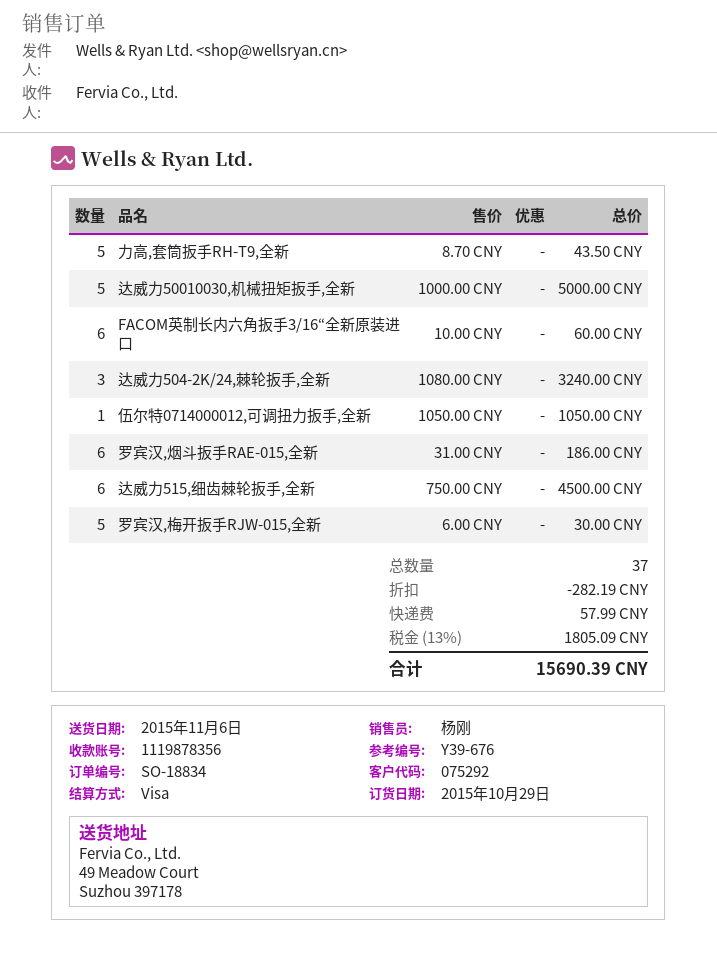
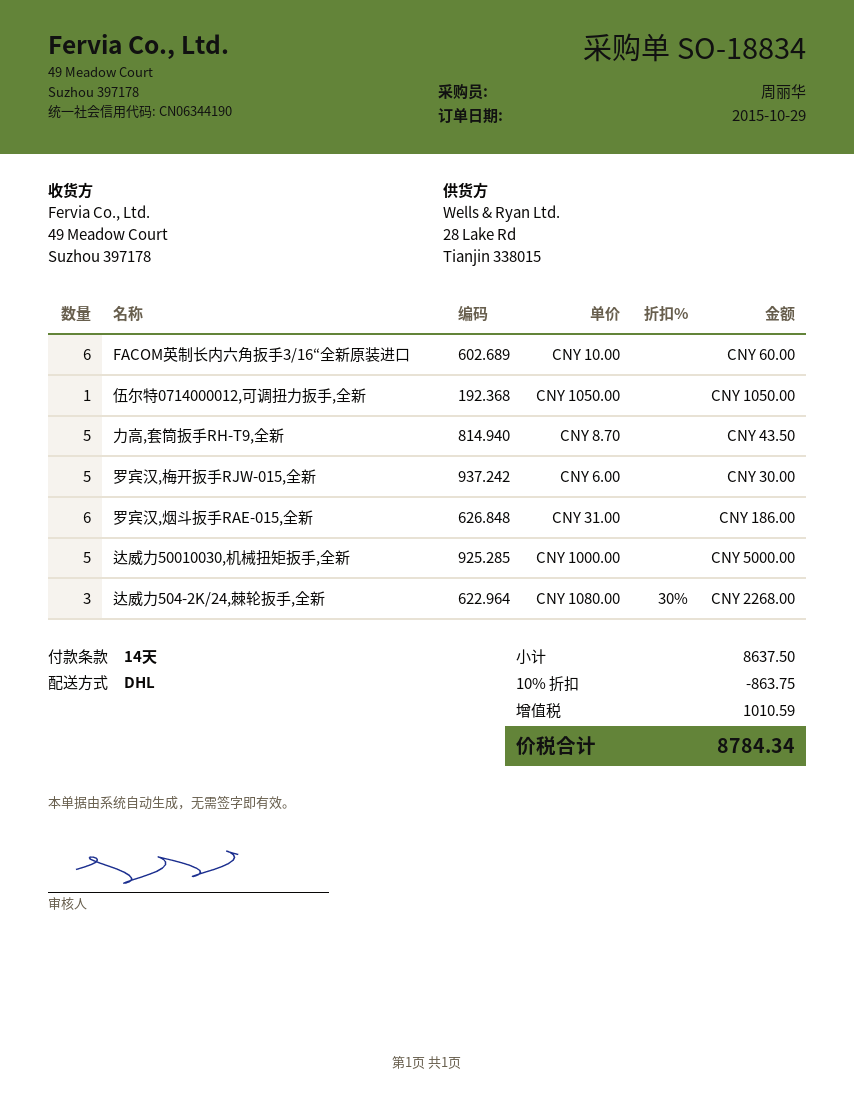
达威力504-2K/24,棘轮扳手,全新: 3 x 1080.00 = 3240.00 -> 3 x 1080.00 - 30% = 2268.00
达威力515,细齿棘轮扳手,全新: 6 x 750.00 = 4500.00 -> none
discount: 282.19 -> 863.75
shipping: 57.99 -> none
tax: 1805.09 -> 1010.59
total: 15690.39 -> 8784.34

